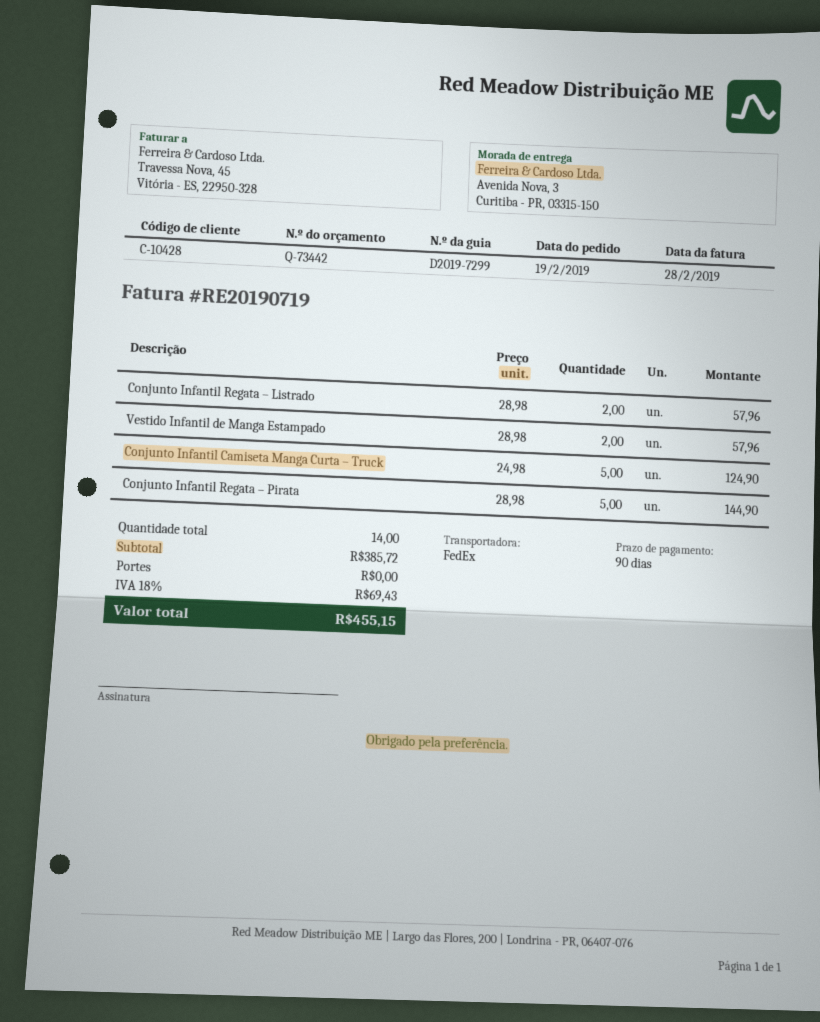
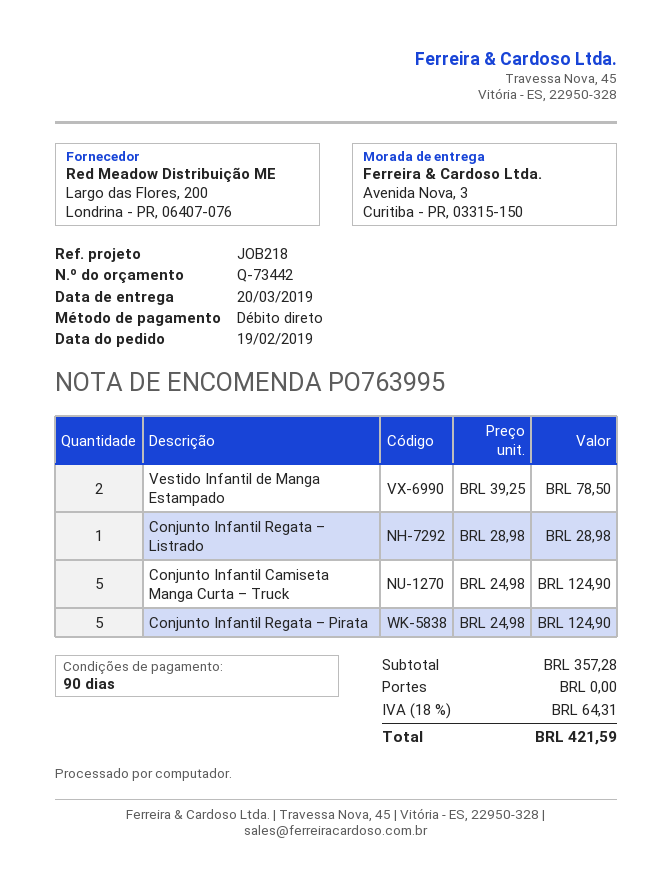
Conjunto Infantil Regata – Listrado: 2 x 28.98 = 57.96 -> 1 x 28.98 = 28.98
Vestido Infantil de Manga Estampado: 2 x 28.98 = 57.96 -> 2 x 39.25 = 78.50
Conjunto Infantil Regata – Pirata: 5 x 28.98 = 144.90 -> 5 x 24.98 = 124.90
subtotal: 385.72 -> 357.28
tax: 18% = 69.43 -> 18% = 64.31
total: 455.15 -> 421.59

